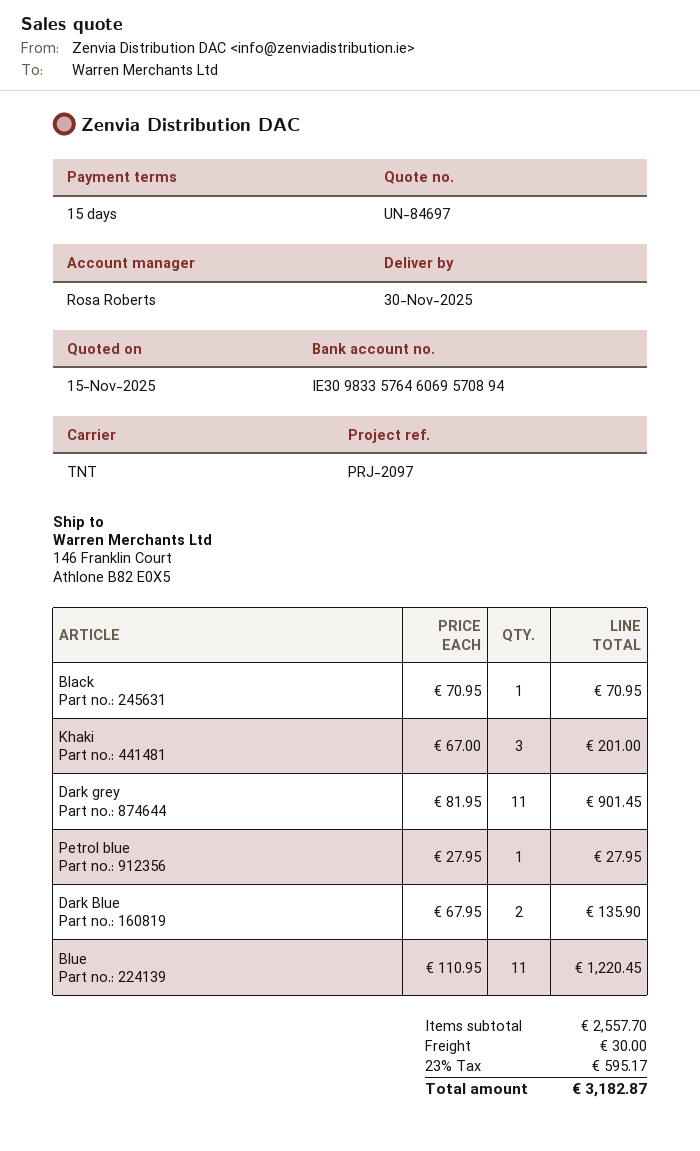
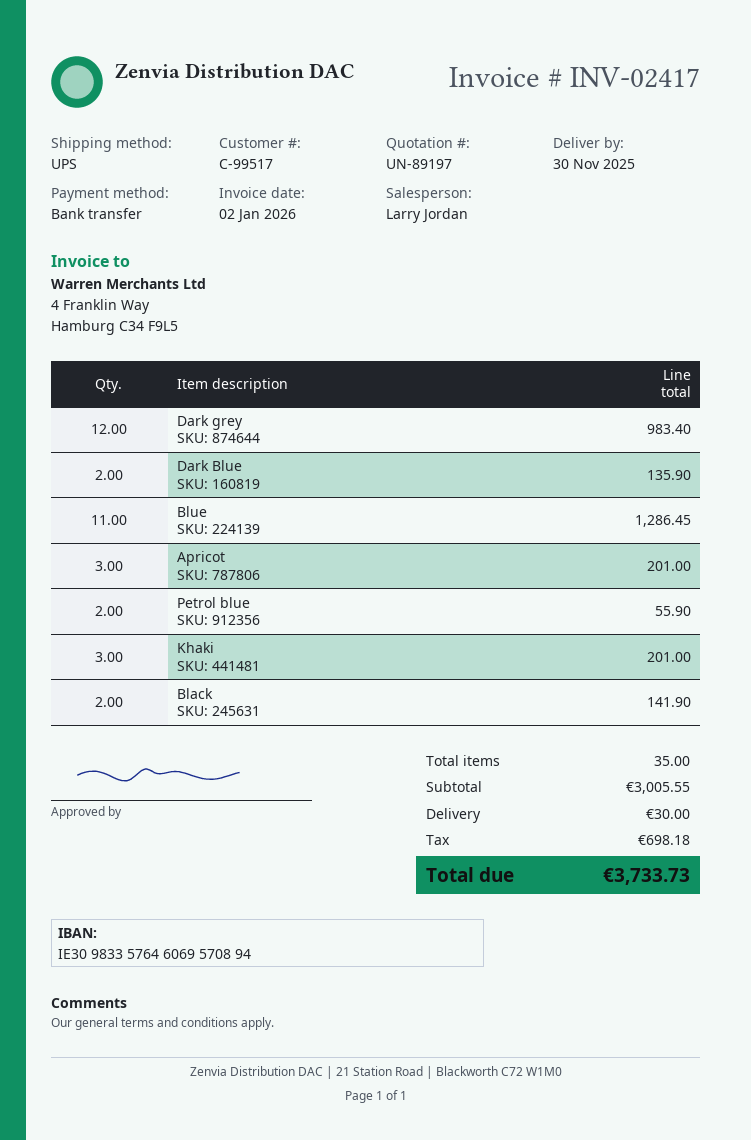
quote number: UN-84697 -> UN-89197
sales rep: Rosa Roberts -> Larry Jordan
shipping method: TNT -> UPS
Black: 1 for 70.95 -> 2 for 141.90
Dark grey: 11 for 901.45 -> 12 for 983.40
Petrol blue: 1 for 27.95 -> 2 for 55.90
Blue: 11 for 1220.45 -> 11 for 1286.45
Apricot: none -> 3 for 201.00
subtotal: 2557.70 -> 3005.55
tax: 595.17 -> 698.18
total: 3182.87 -> 3733.73

